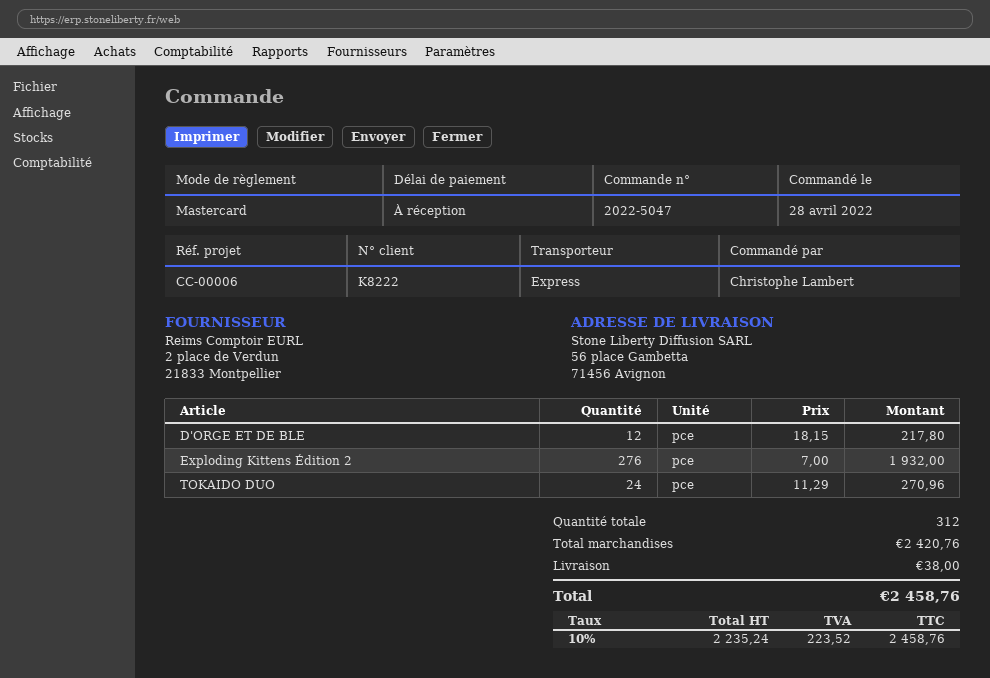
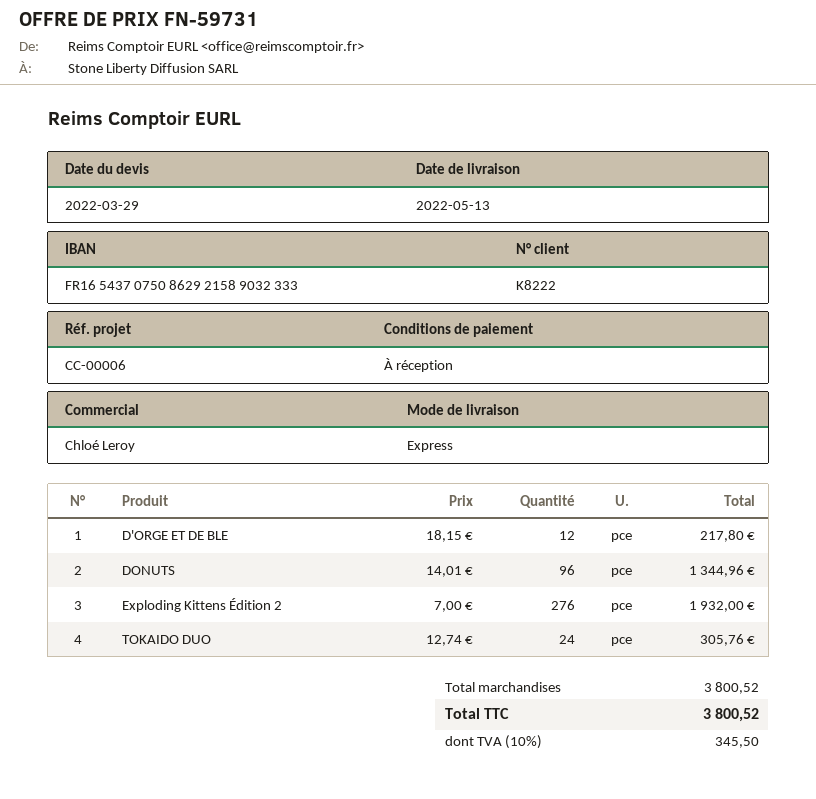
TOKAIDO DUO: 24 x 11.29 = 270.96 -> 24 x 12.74 = 305.76
DONUTS: none -> 96 x 14.01 = 1344.96
subtotal: 2420.76 -> 3800.52
shipping: 38.00 -> none
tax: 10% = 223.52 -> 10% = 345.50
total: 2458.76 -> 3800.52

